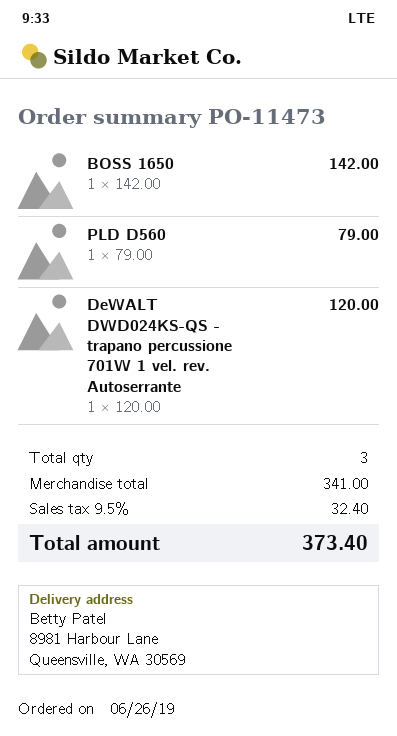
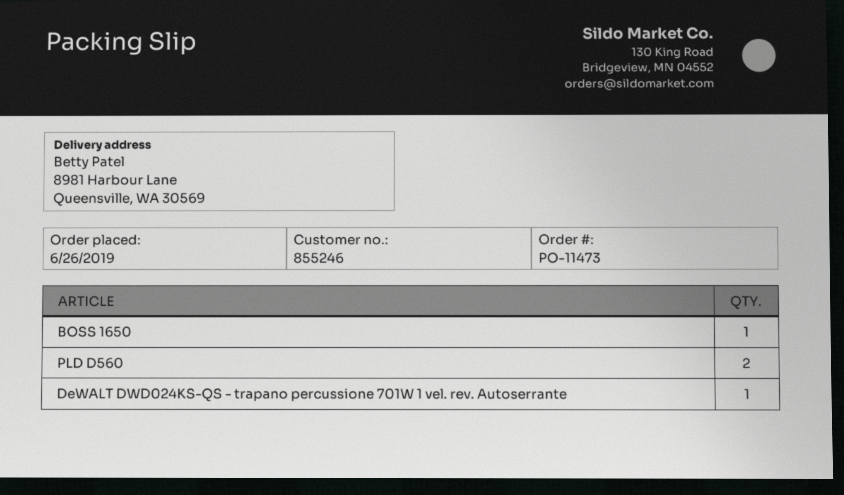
PLD D560: 1 -> 2

